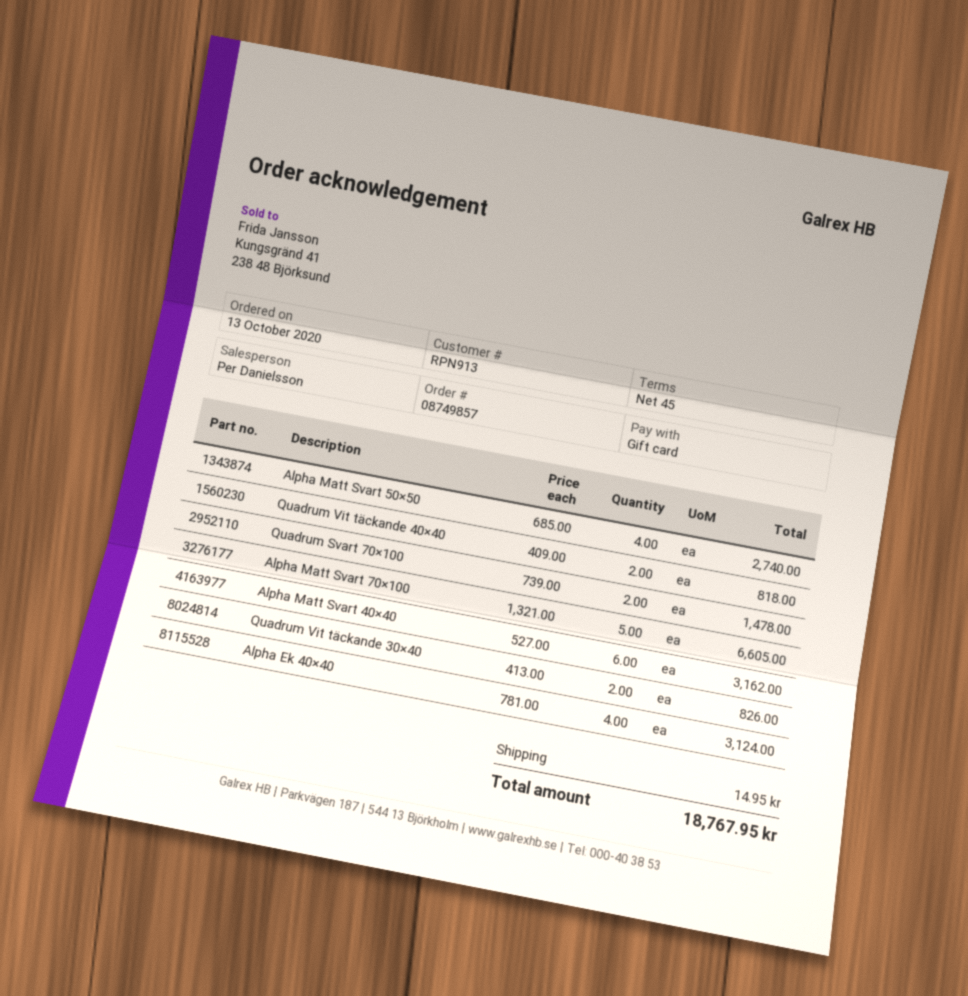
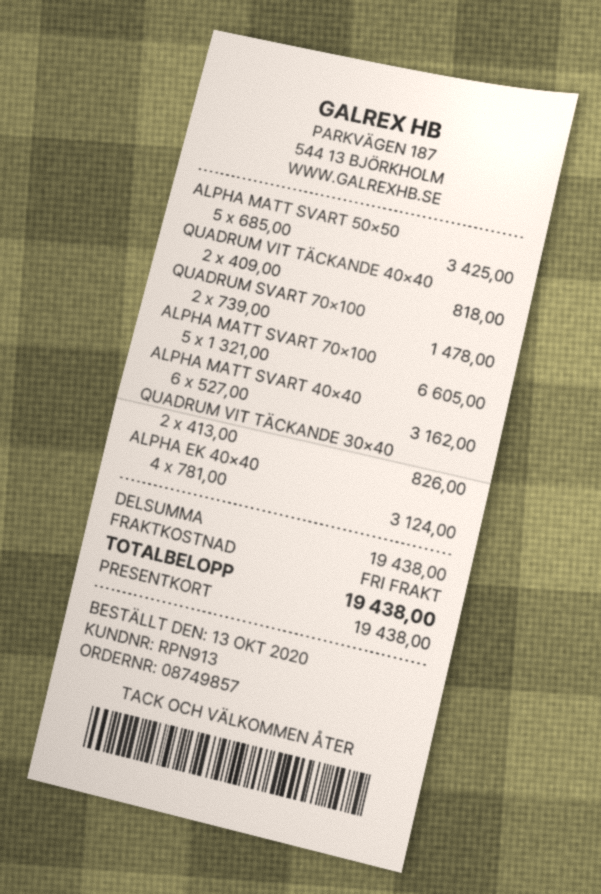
Alpha Matt Svart 50×50: 4 x 685.00 = 2740.00 -> 5 x 685.00 = 3425.00
shipping: 14.95 -> 0.00
total: 18767.95 -> 19438.00

